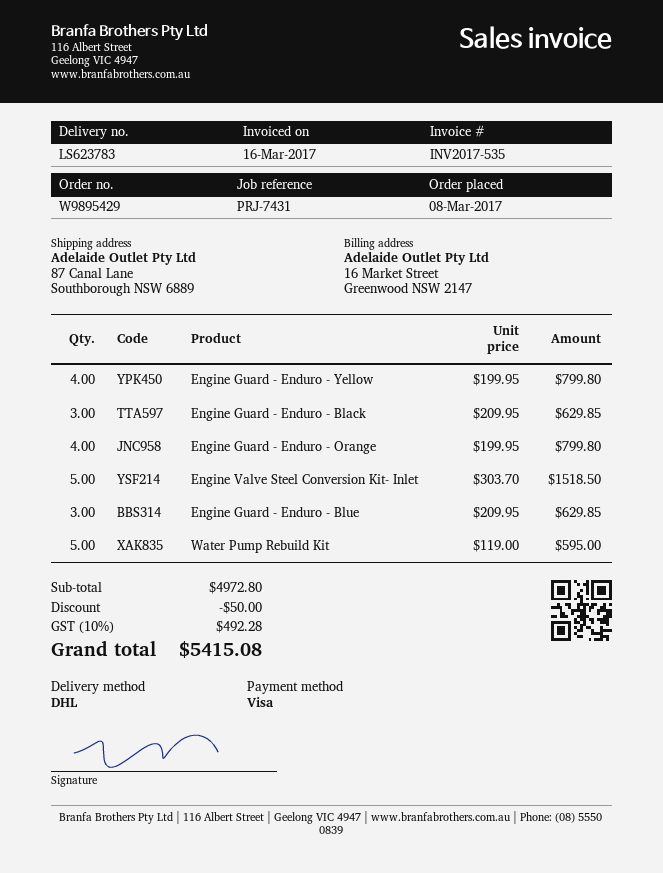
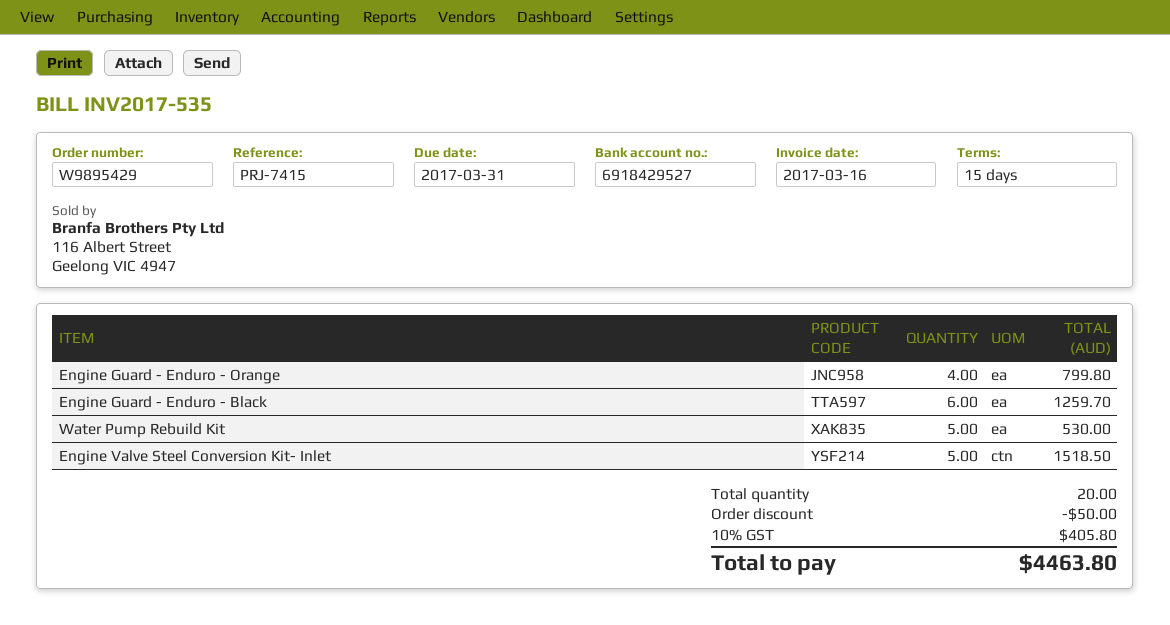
reference: PRJ-7431 -> PRJ-7415
Engine Guard - Enduro - Yellow: 4 for 799.80 -> none
Engine Guard - Enduro - Black: 3 for 629.85 -> 6 for 1259.70
Engine Guard - Enduro - Blue: 3 for 629.85 -> none
Water Pump Rebuild Kit: 5 for 595.00 -> 5 for 530.00
tax: 10% = 492.28 -> 10% = 405.80
total: 5415.08 -> 4463.80

